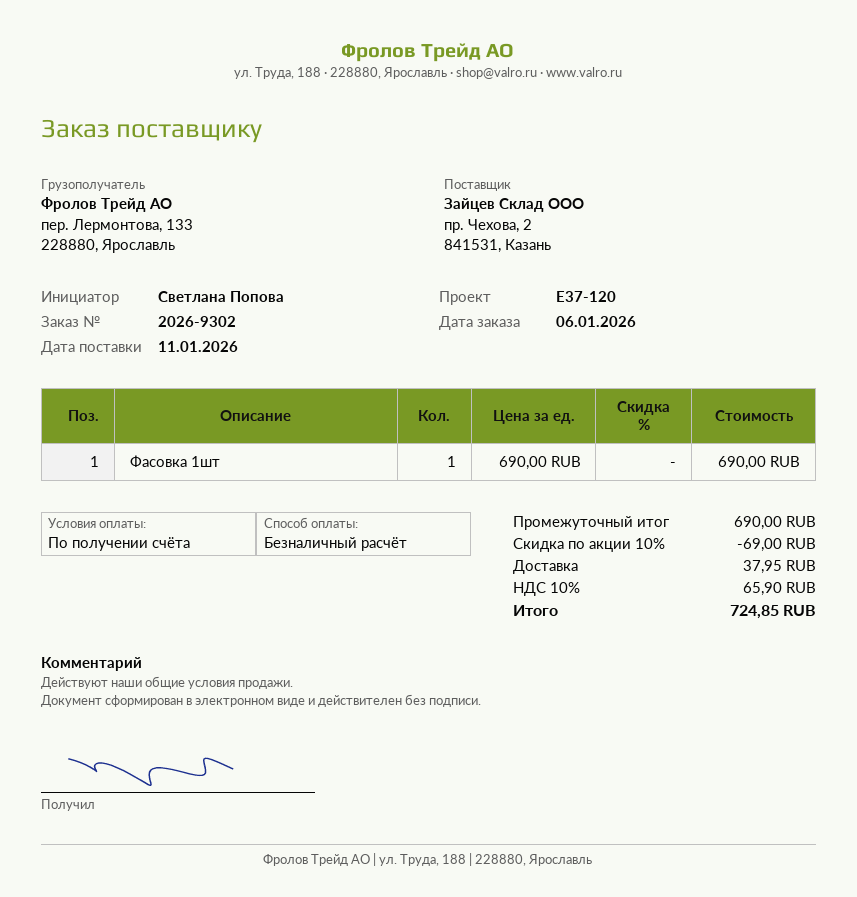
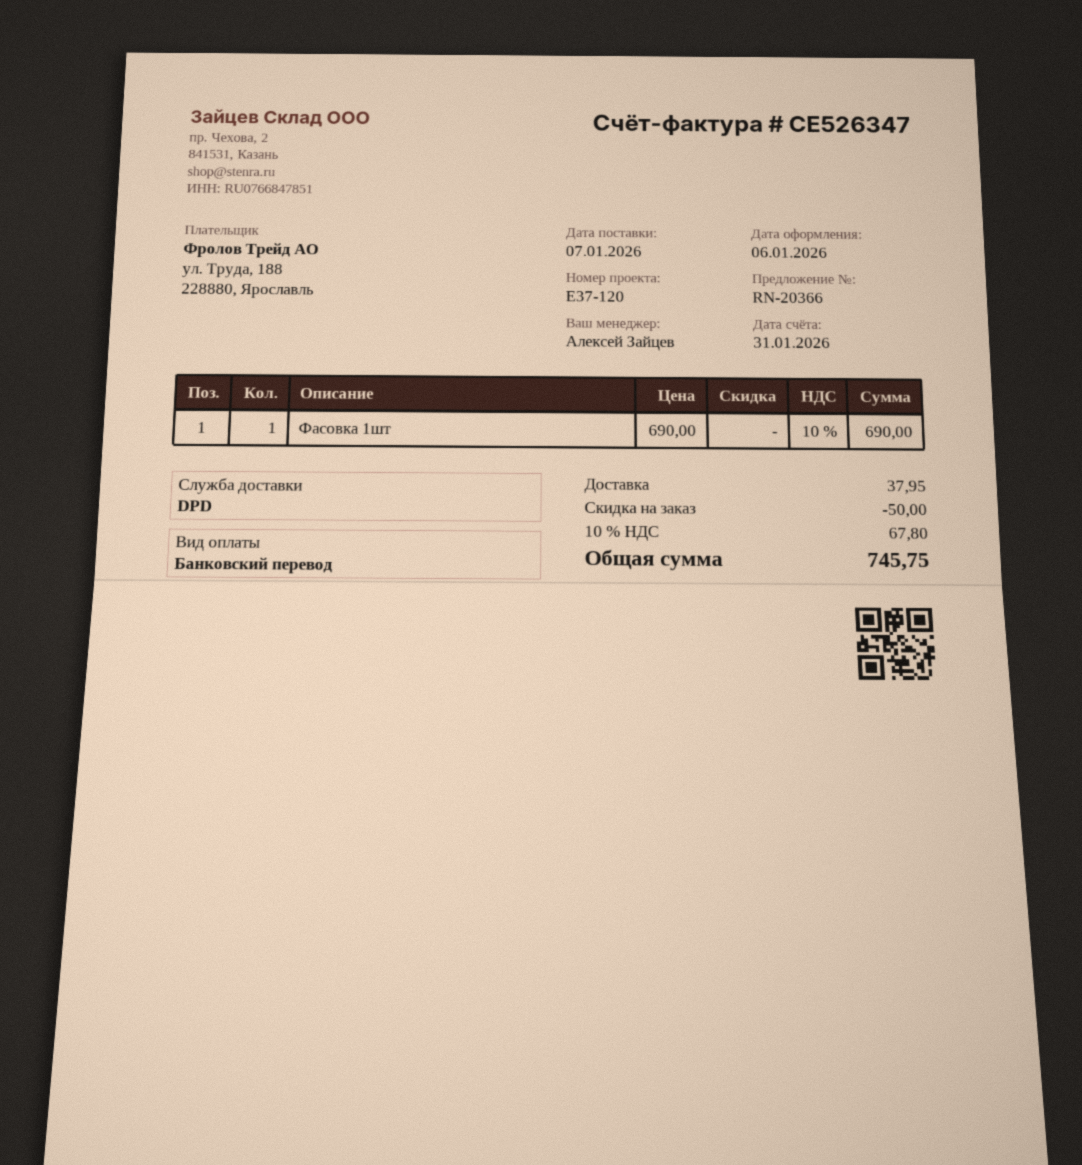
delivery date: 2026-01-11 -> 2026-01-07
discount: 69.00 -> 50.00
tax: 10% = 65.90 -> 10% = 67.80
total: 724.85 -> 745.75

